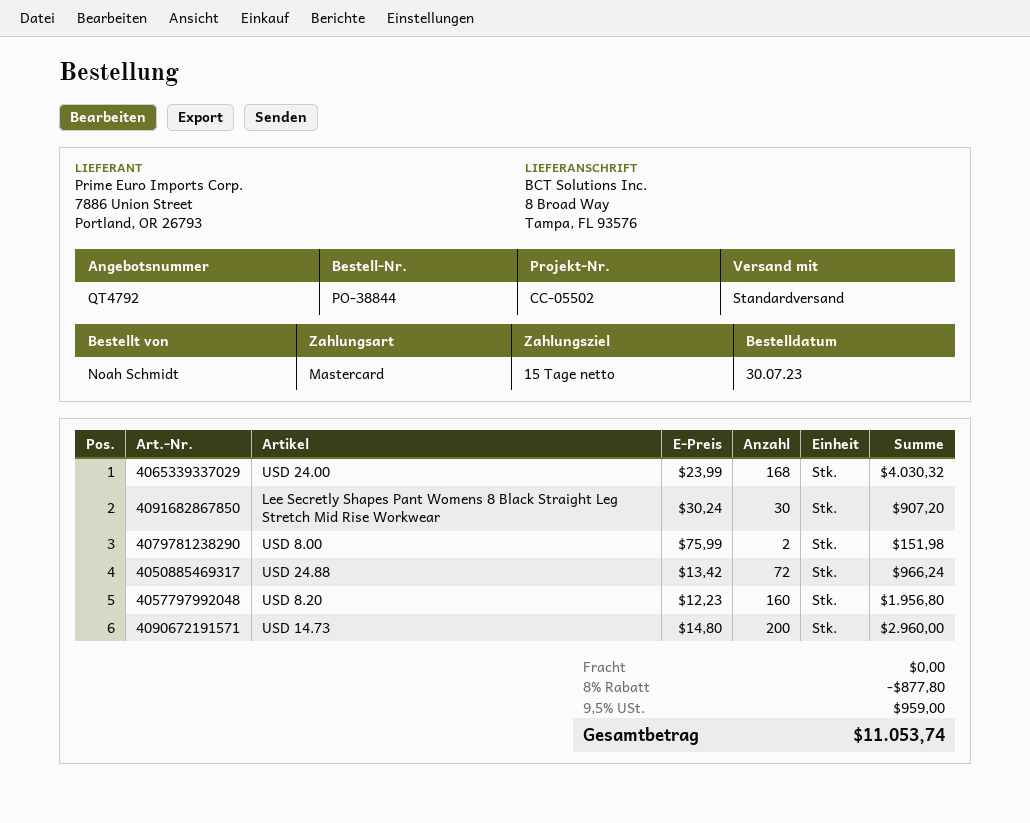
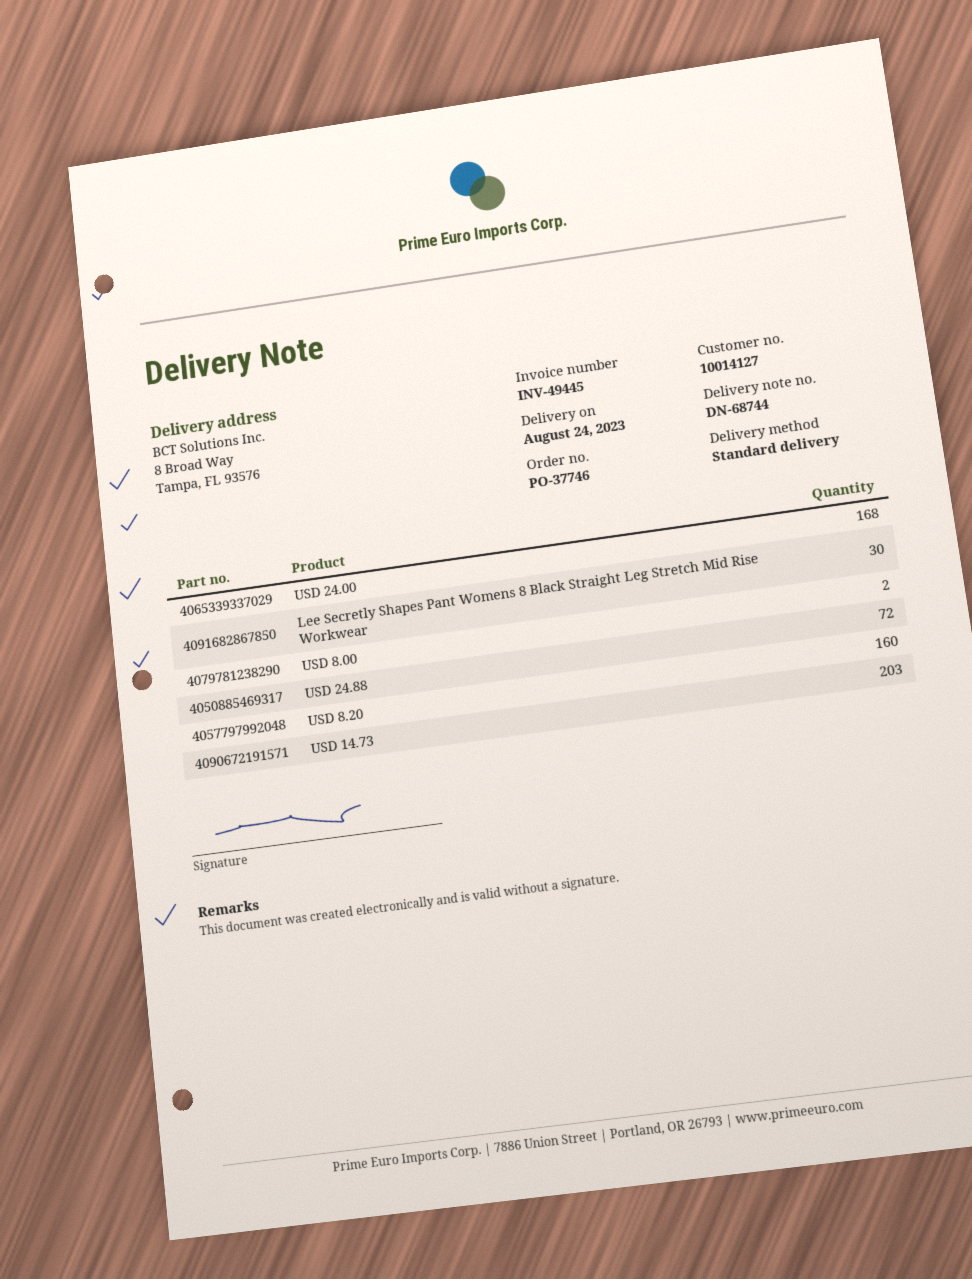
order number: PO-38844 -> PO-37746
USD 14.73: 200 -> 203

